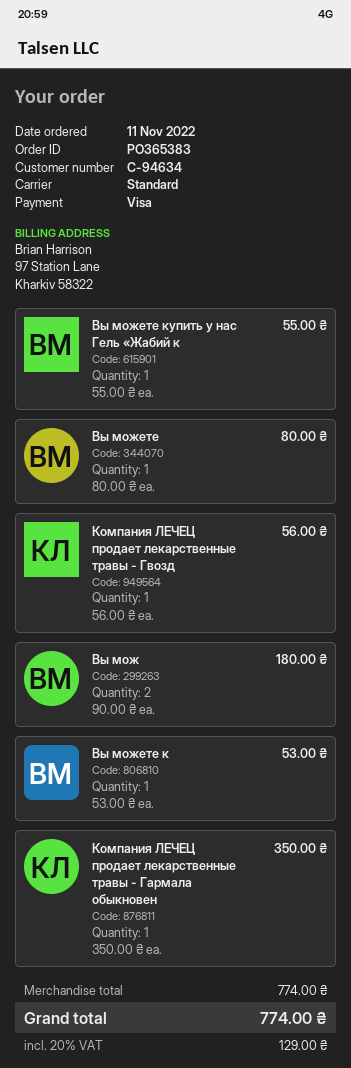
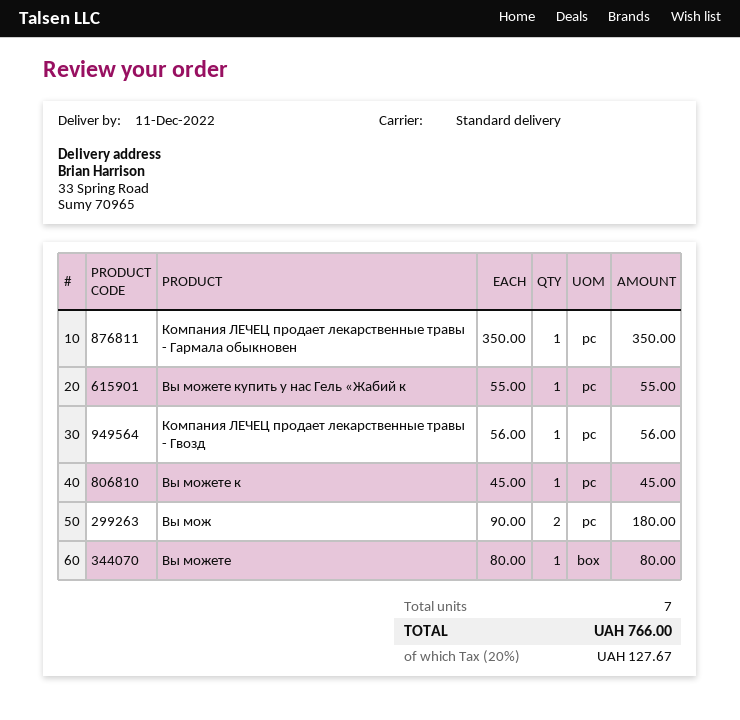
Вы можете к: 1 x 53.00 = 53.00 -> 1 x 45.00 = 45.00
tax: 20% = 129.00 -> 20% = 127.67
total: 774.00 -> 766.00

